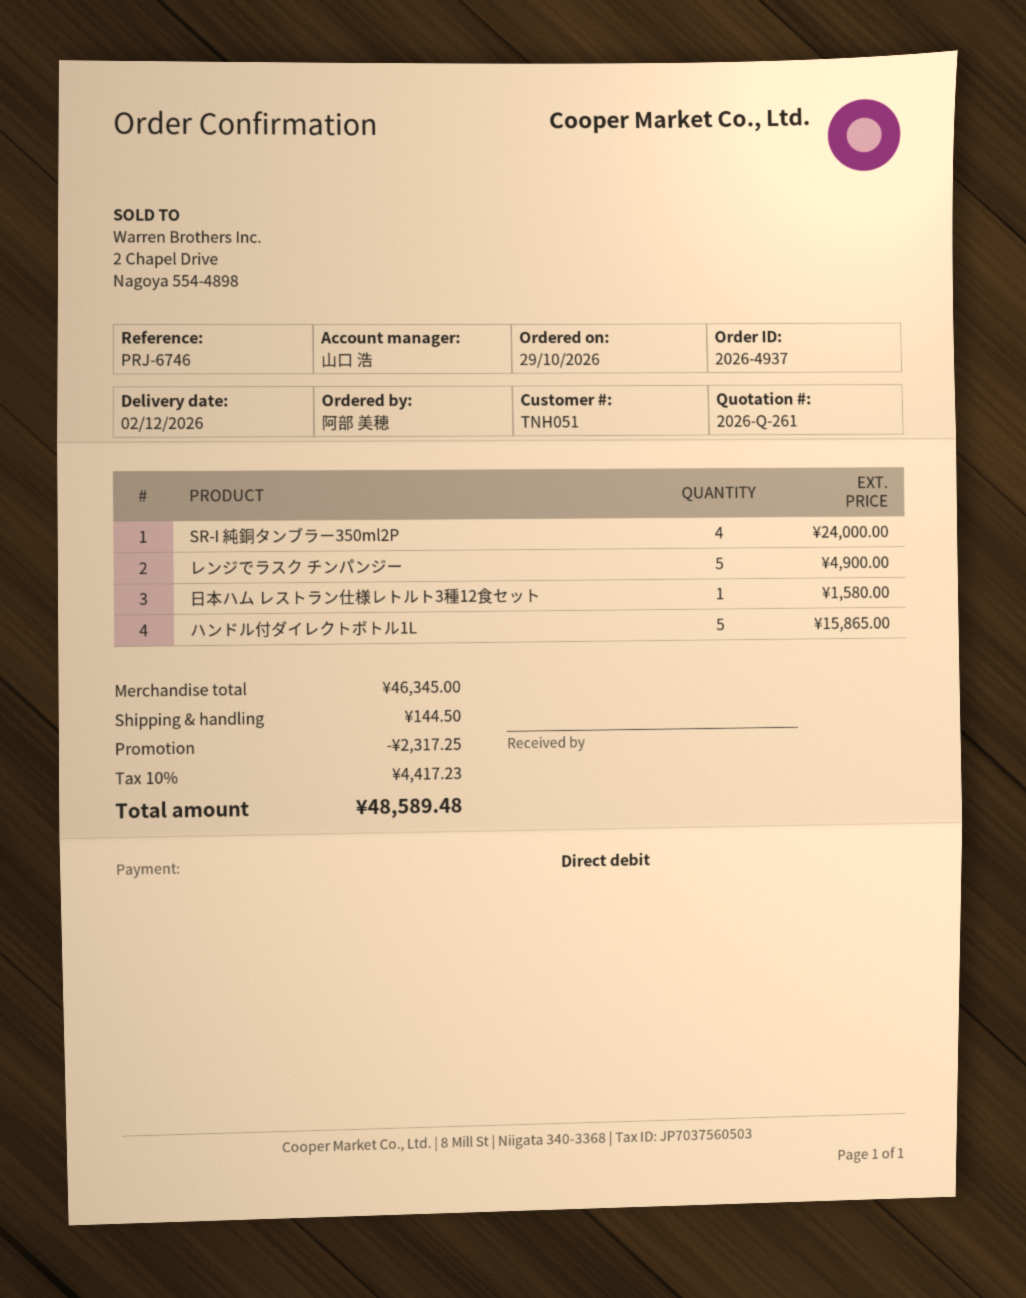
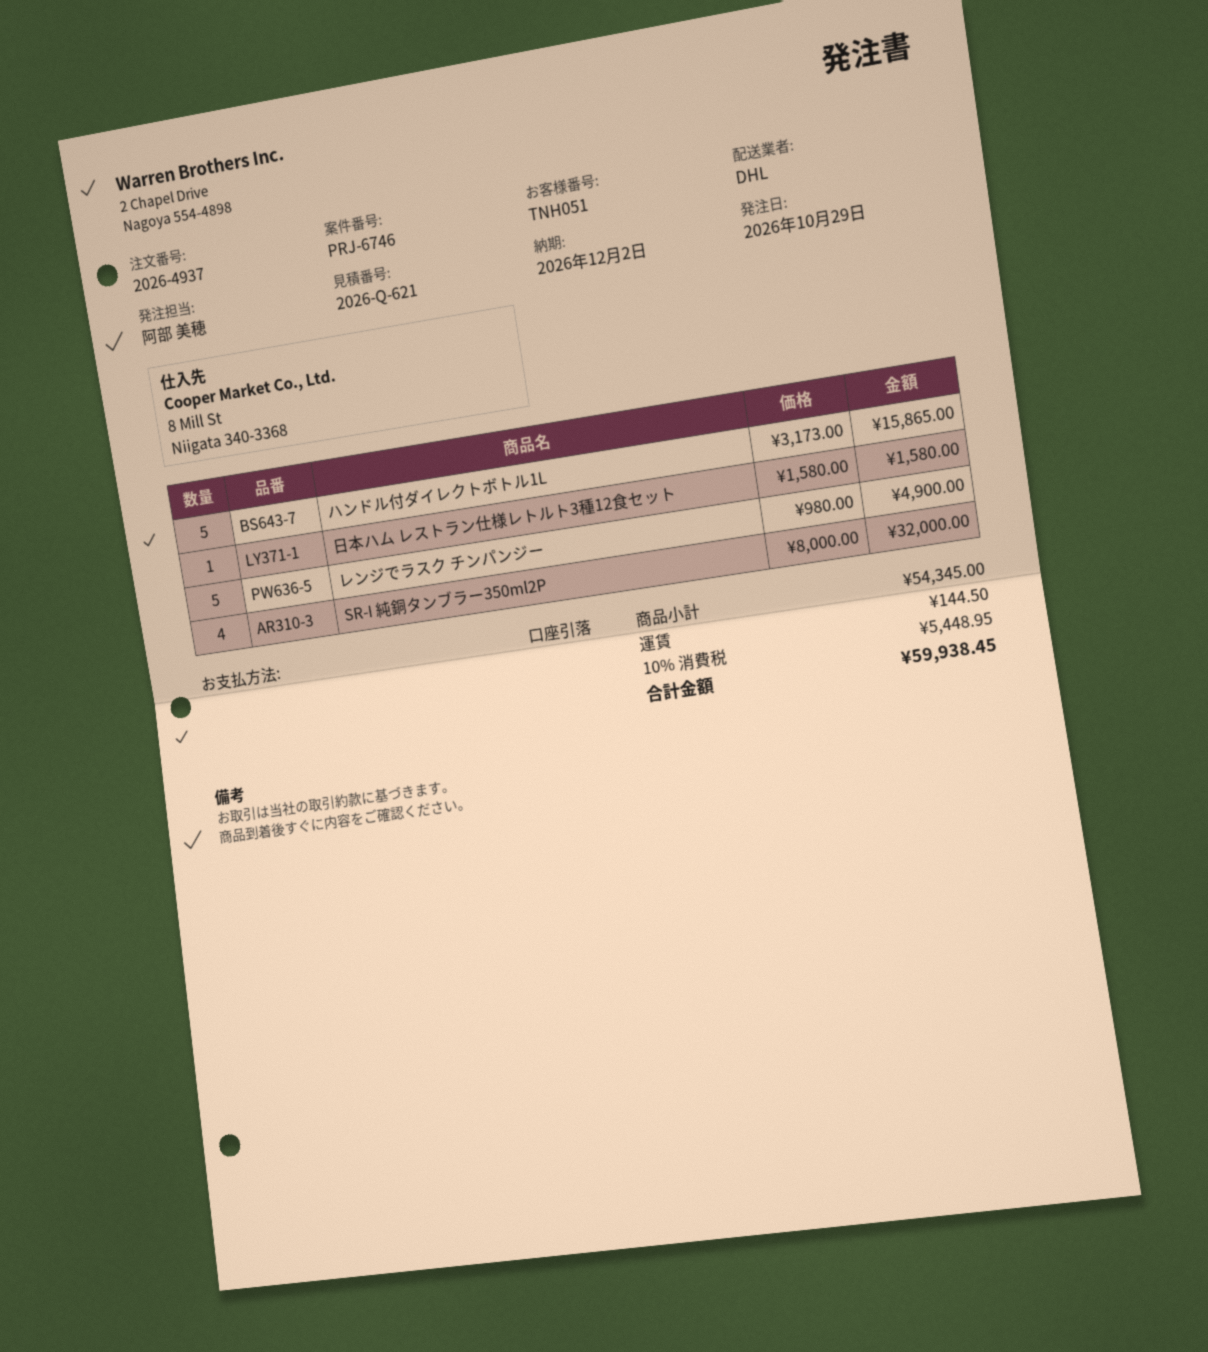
quote number: 2026-Q-261 -> 2026-Q-621
SR-I 純銅タンブラー350ml2P: 4 for 24000.00 -> 4 for 32000.00
subtotal: 46345.00 -> 54345.00
discount: 2317.25 -> none
tax: 10% = 4417.23 -> 10% = 5448.95
total: 48589.48 -> 59938.45

